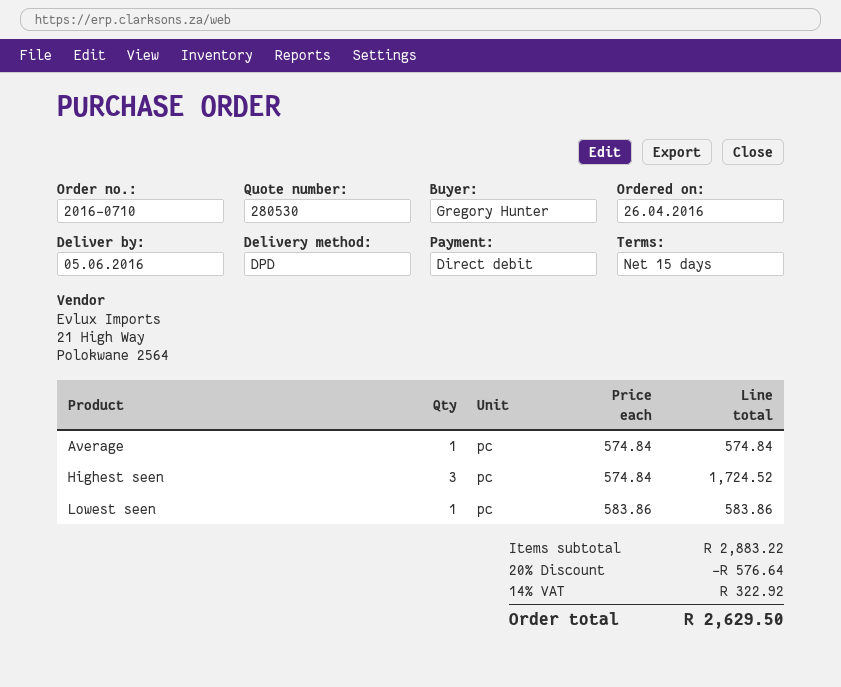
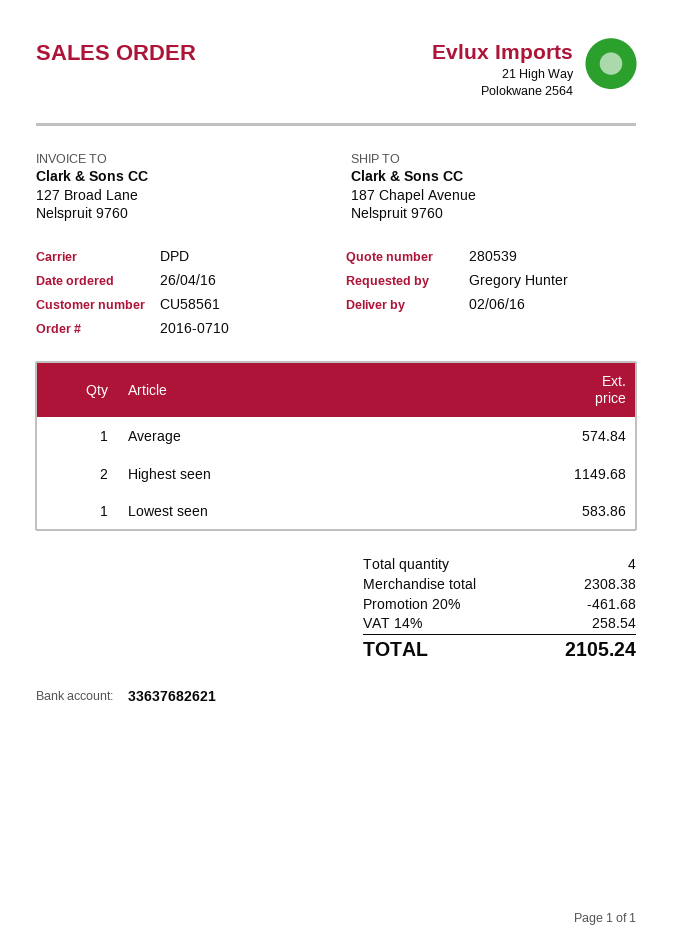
quote number: 280530 -> 280539
delivery date: 2016-06-05 -> 2016-06-02
Highest seen: 3 for 1724.52 -> 2 for 1149.68
subtotal: 2883.22 -> 2308.38
discount: 20% = 576.64 -> 20% = 461.68
tax: 14% = 322.92 -> 14% = 258.54
total: 2629.50 -> 2105.24

